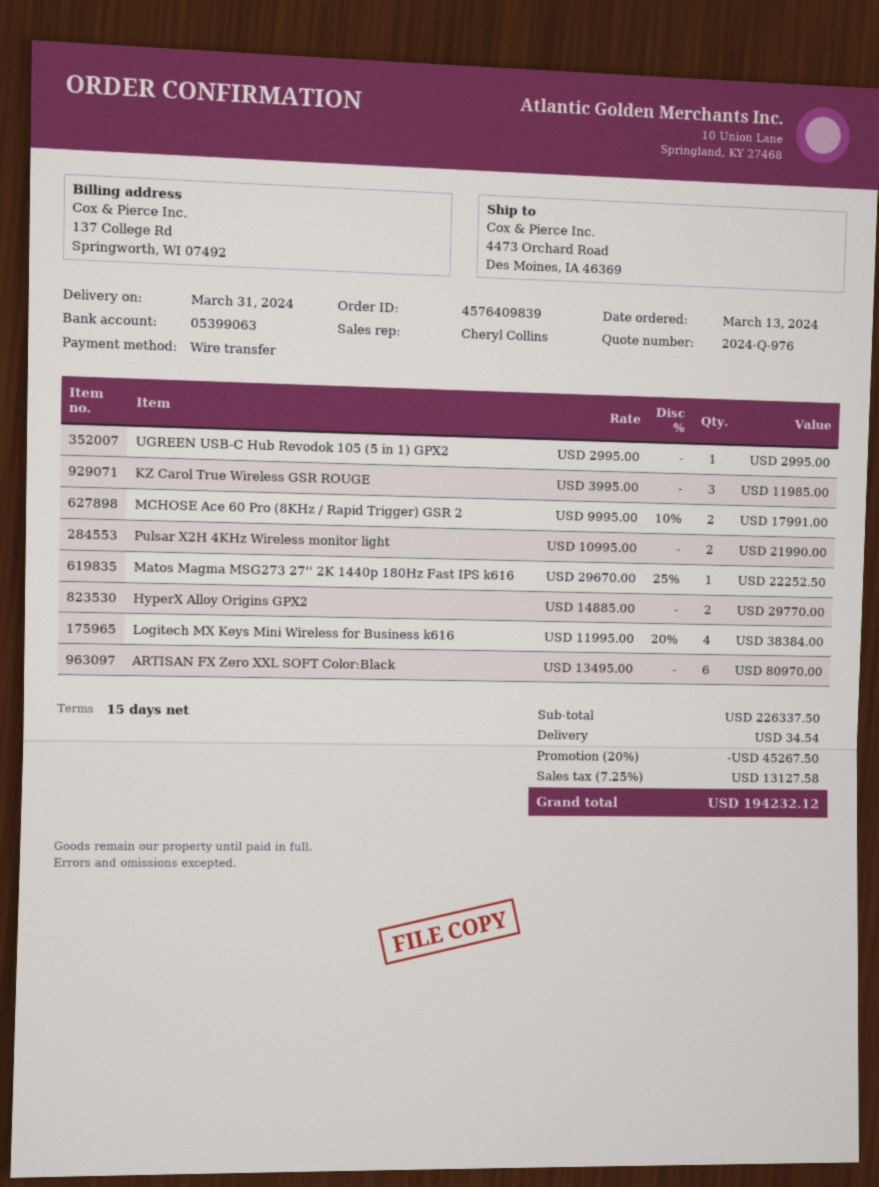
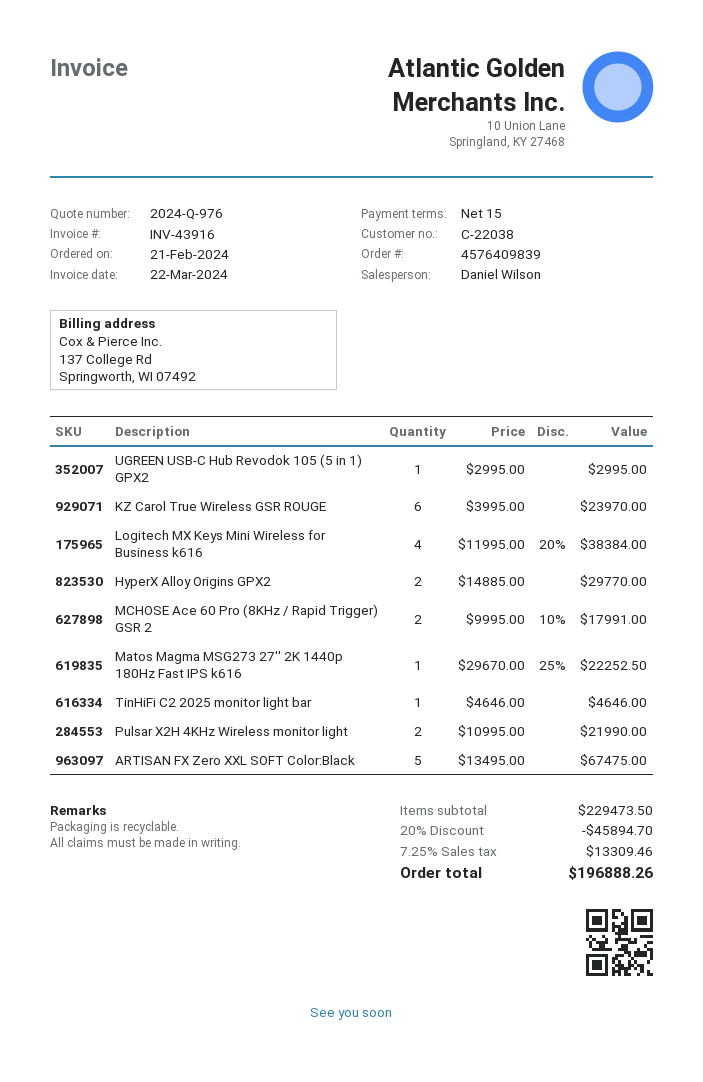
order date: 2024-03-13 -> 2024-02-21
sales rep: Cheryl Collins -> Daniel Wilson
KZ Carol True Wireless GSR ROUGE: 3 x 3995.00 = 11985.00 -> 6 x 3995.00 = 23970.00
ARTISAN FX Zero XXL SOFT Color:Black: 6 x 13495.00 = 80970.00 -> 5 x 13495.00 = 67475.00
TinHiFi C2 2025 monitor light bar: none -> 1 x 4646.00 = 4646.00
subtotal: 226337.50 -> 229473.50
discount: 20% = 45267.50 -> 20% = 45894.70
shipping: 34.54 -> none
tax: 7.25% = 13127.58 -> 7.25% = 13309.46
total: 194232.12 -> 196888.26

